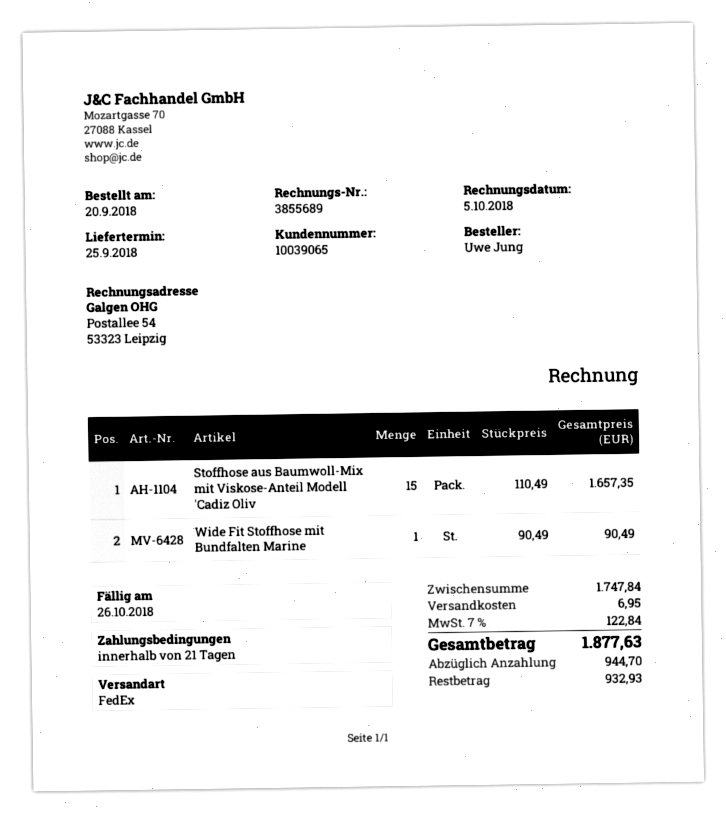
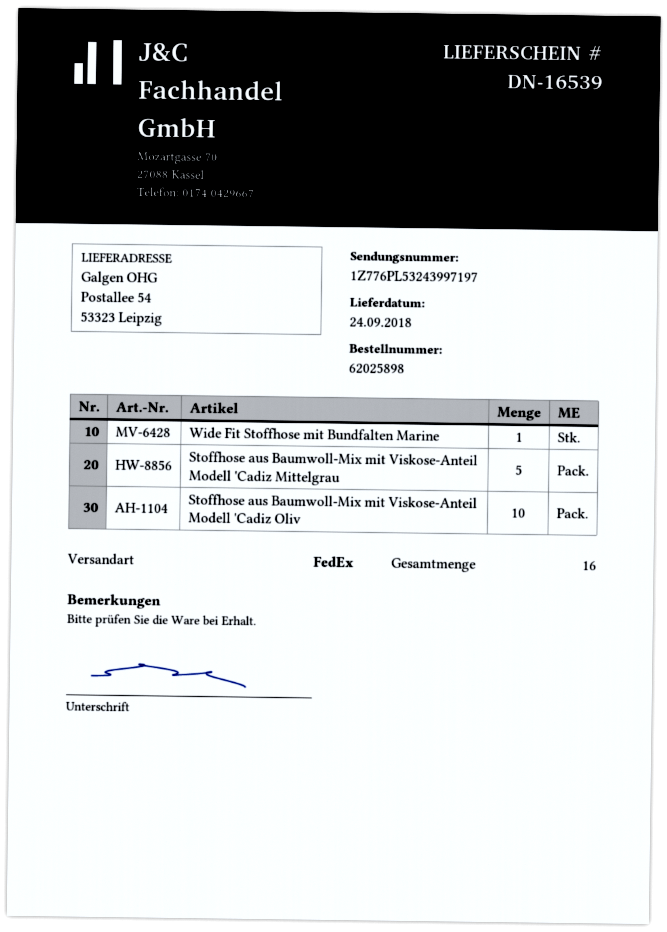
delivery date: 2018-09-25 -> 2018-09-24
Stoffhose aus Baumwoll-Mix mit Viskose-Anteil Modell 'Cadiz Oliv: 15 -> 10
Stoffhose aus Baumwoll-Mix mit Viskose-Anteil Modell 'Cadiz Mittelgrau: none -> 5

